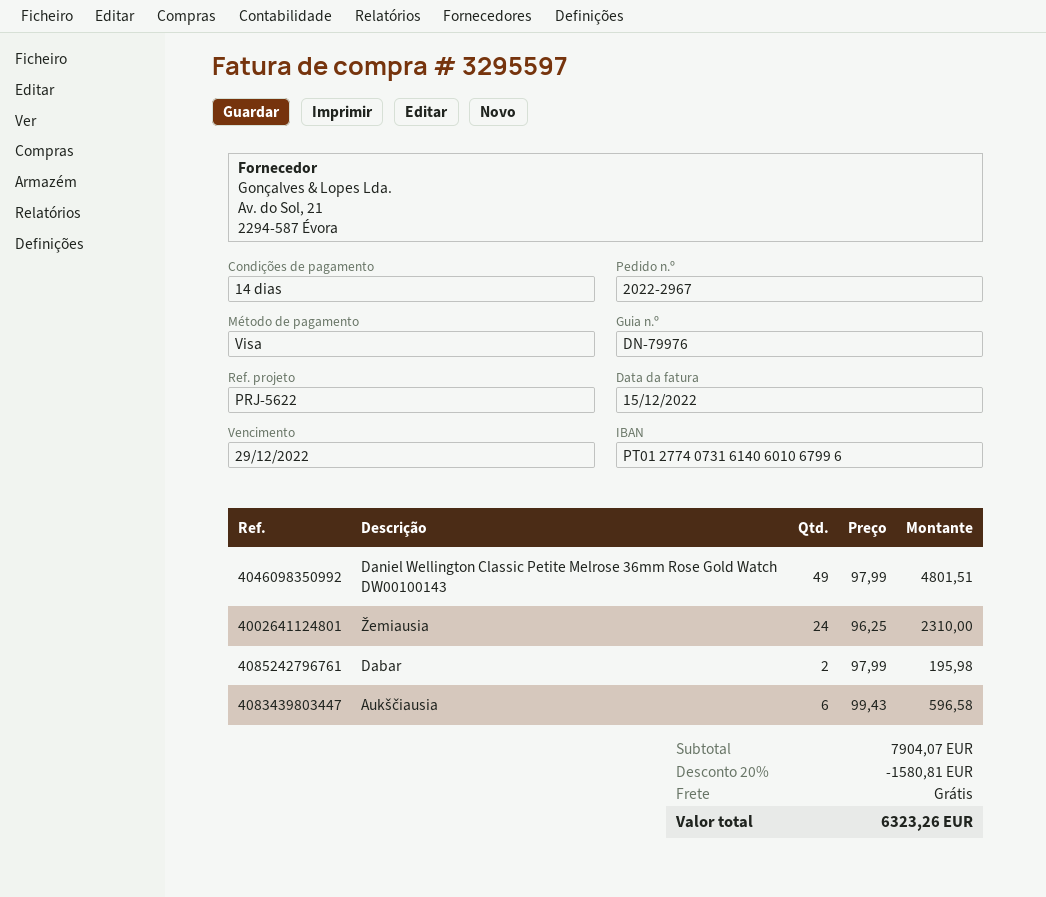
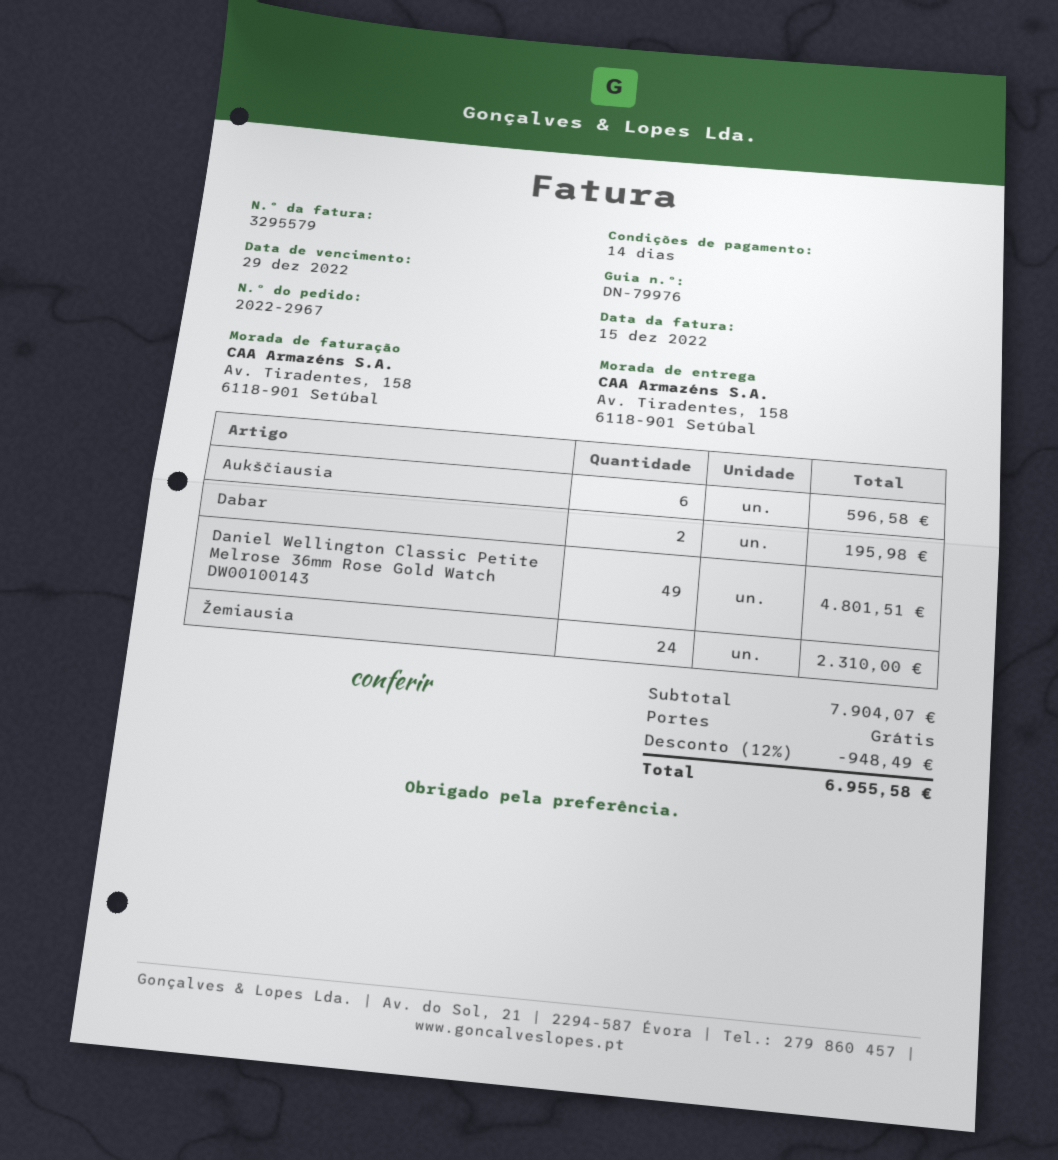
invoice number: 3295597 -> 3295579
discount: 20% = 1580.81 -> 12% = 948.49
total: 6323.26 -> 6955.58

